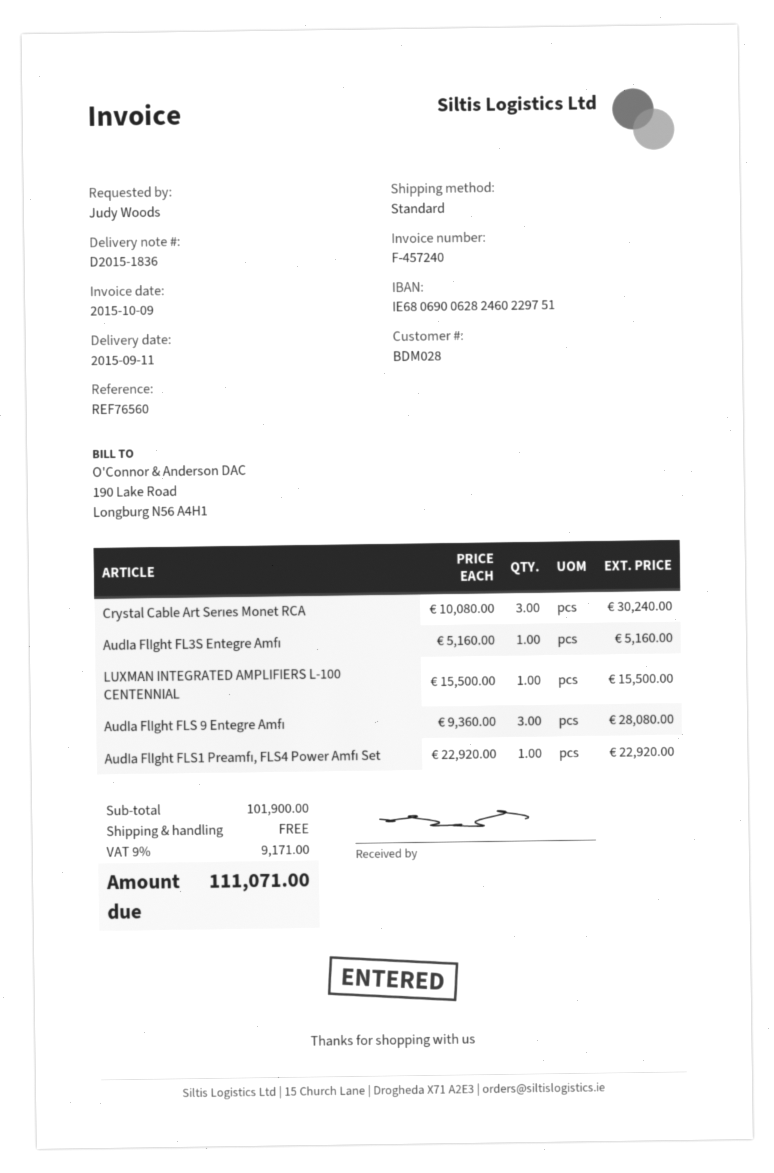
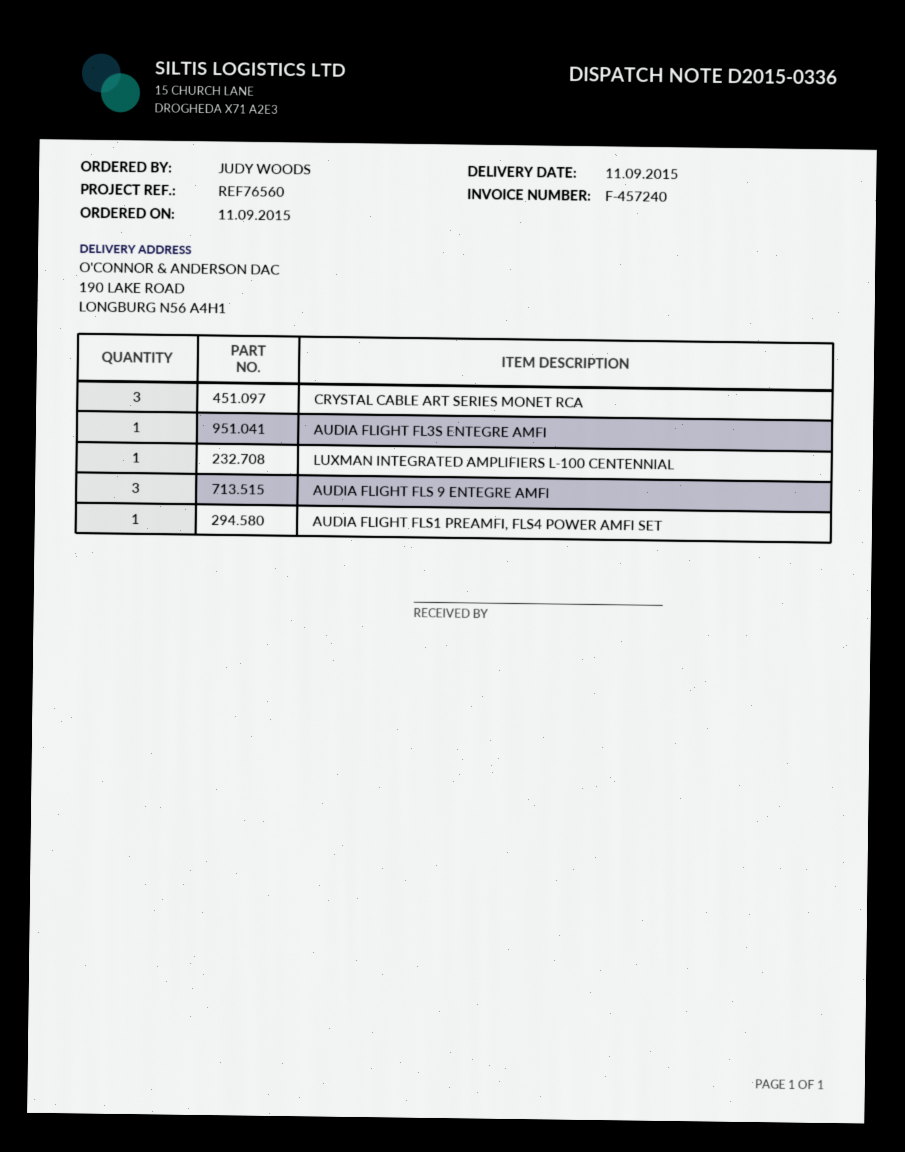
delivery note number: D2015-1836 -> D2015-0336

